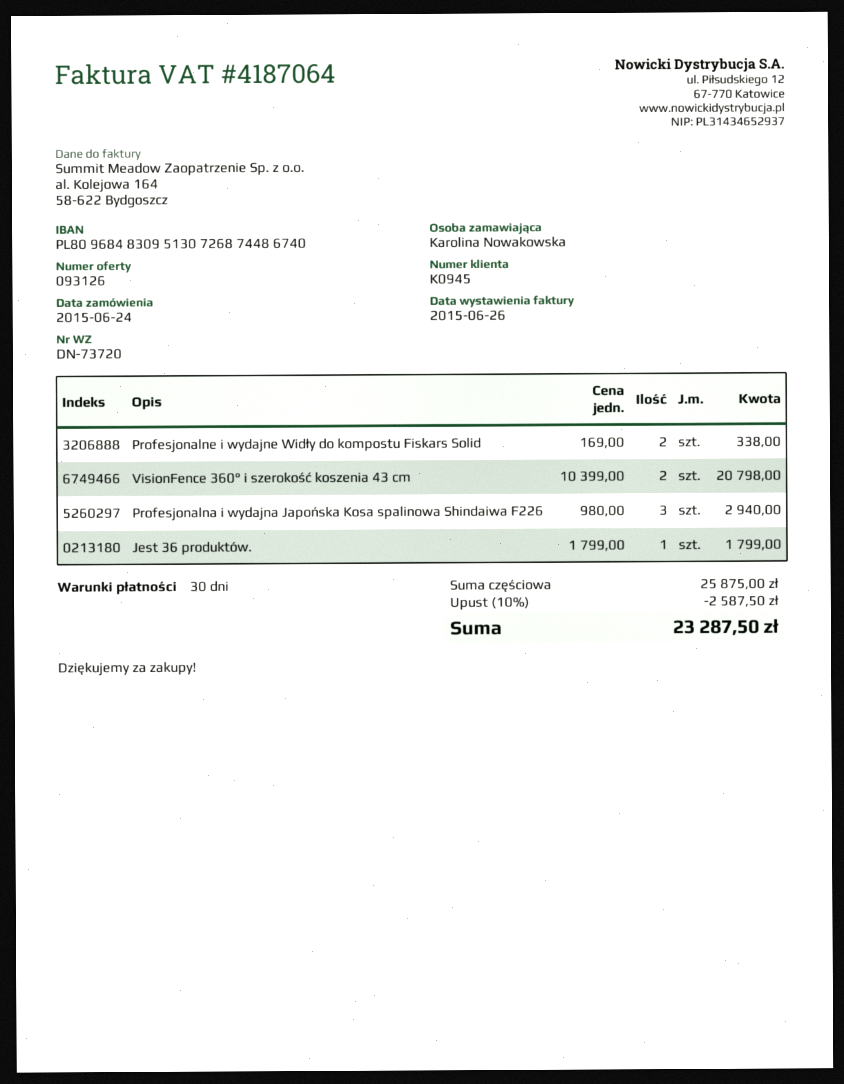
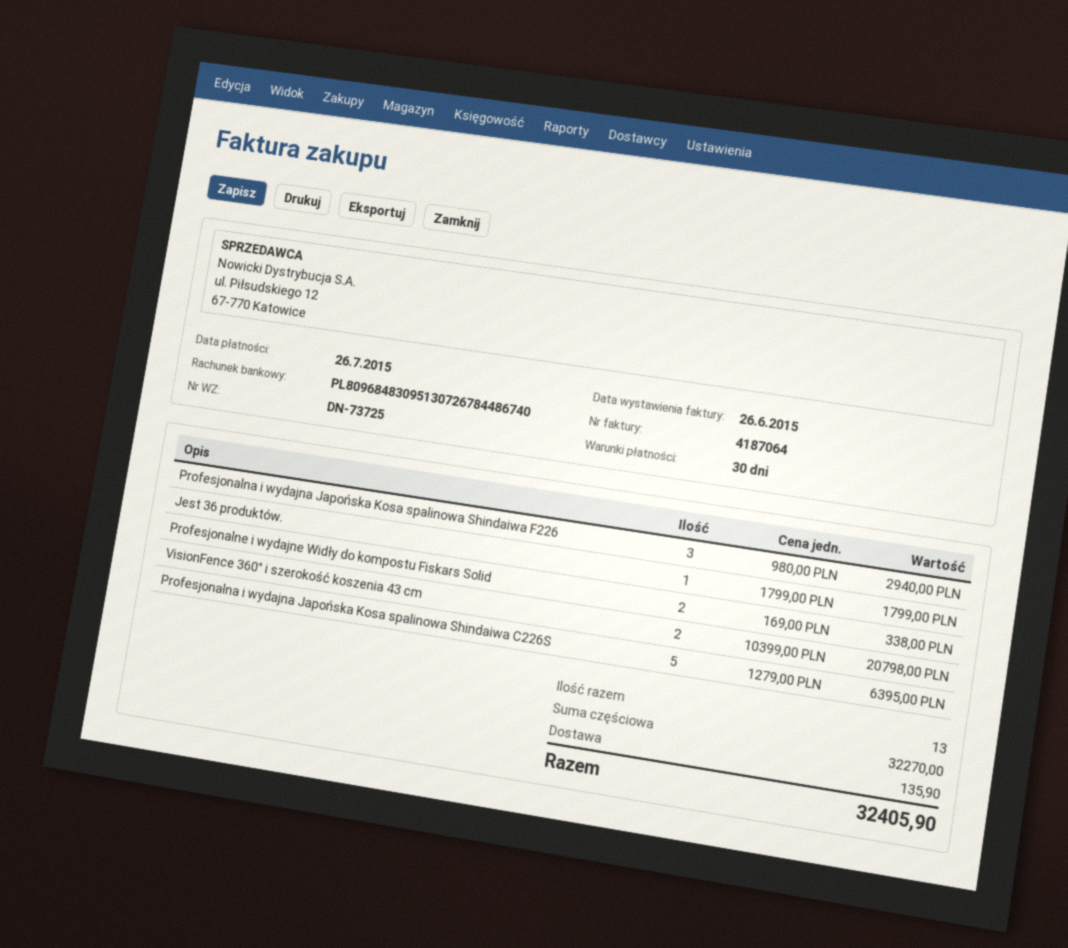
delivery note number: DN-73720 -> DN-73725
bank account: PL80968483095130726874486740 -> PL80968483095130726784486740
Profesjonalna i wydajna Japońska Kosa spalinowa Shindaiwa C226S: none -> 5 x 1279.00 = 6395.00
subtotal: 25875.00 -> 32270.00
discount: 10% = 2587.50 -> none
shipping: none -> 135.90
total: 23287.50 -> 32405.90

